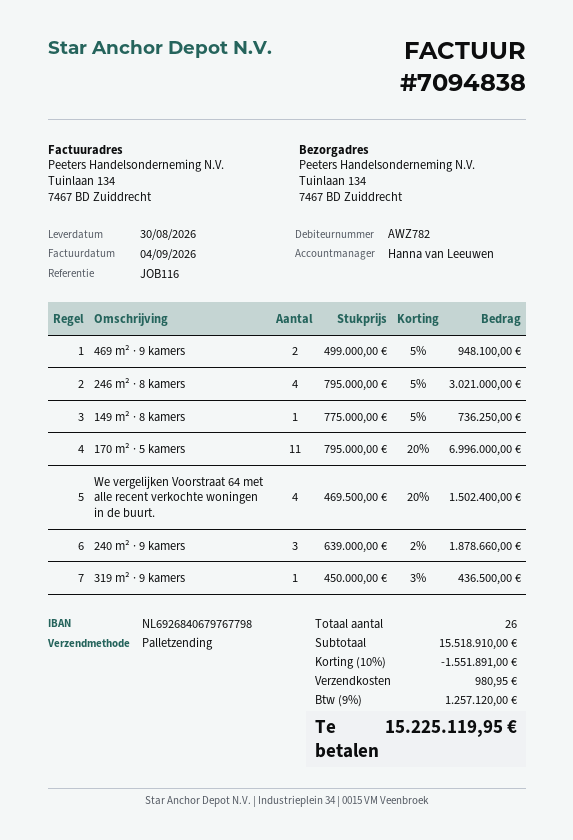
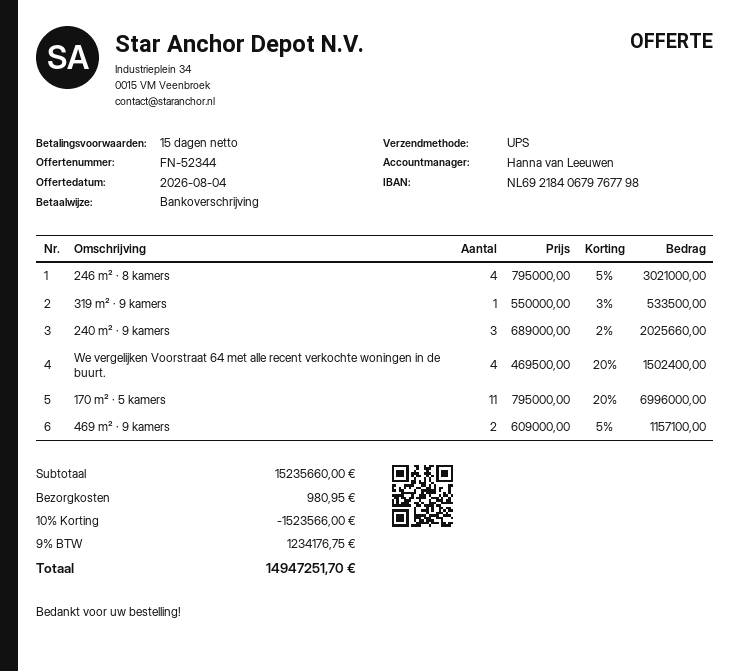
bank account: NL6926840679767798 -> NL6921840679767798
shipping method: pallet freight -> UPS
469 m² · 9 kamers: 2 x 499000.00 - 5% = 948100.00 -> 2 x 609000.00 - 5% = 1157100.00
149 m² · 8 kamers: 1 x 775000.00 - 5% = 736250.00 -> none
240 m² · 9 kamers: 3 x 639000.00 - 2% = 1878660.00 -> 3 x 689000.00 - 2% = 2025660.00
319 m² · 9 kamers: 1 x 450000.00 - 3% = 436500.00 -> 1 x 550000.00 - 3% = 533500.00
subtotal: 15518910.00 -> 15235660.00
discount: 10% = 1551891.00 -> 10% = 1523566.00
tax: 9% = 1257120.00 -> 9% = 1234176.75
total: 15225119.95 -> 14947251.70

